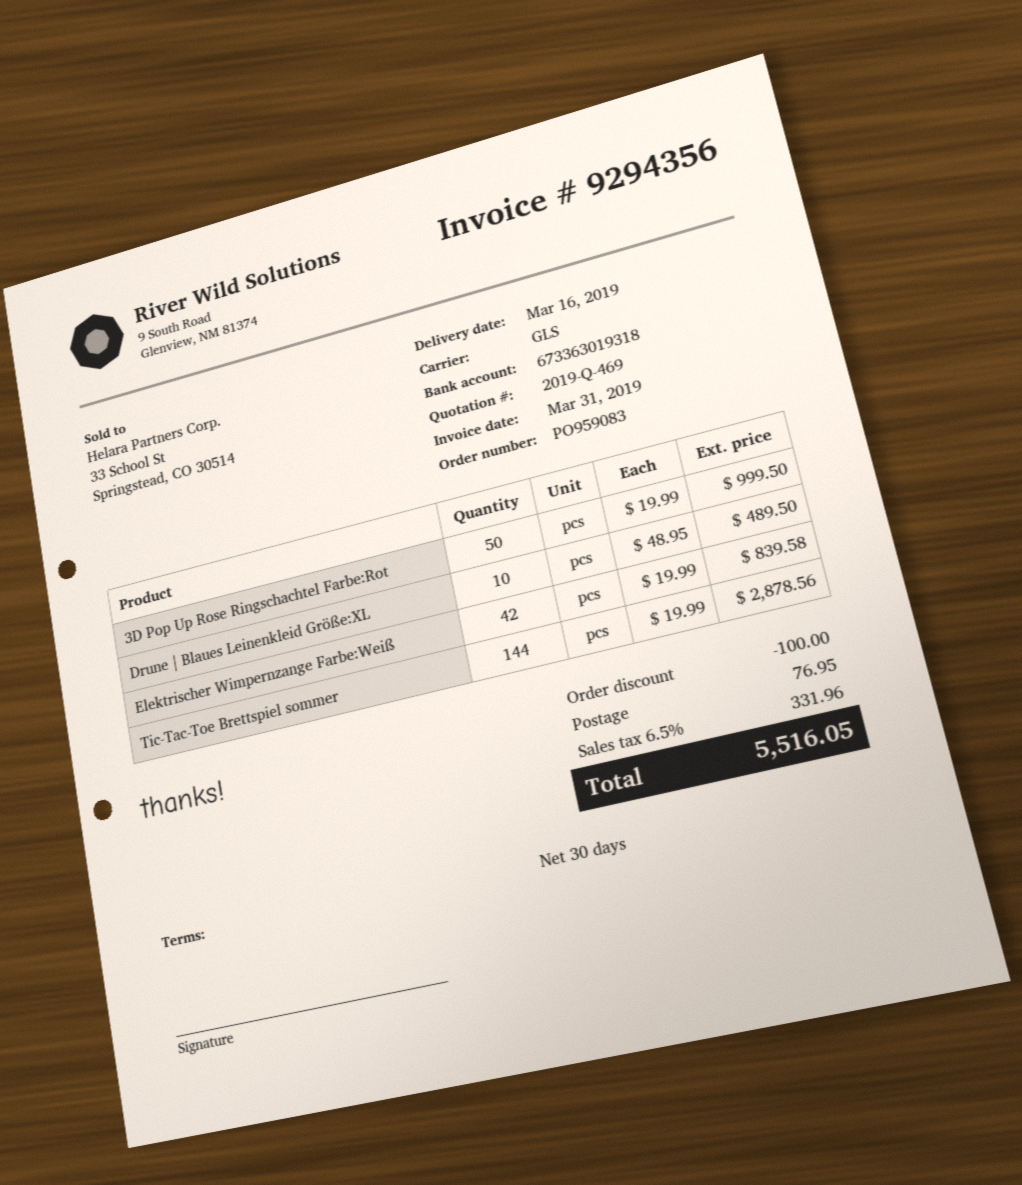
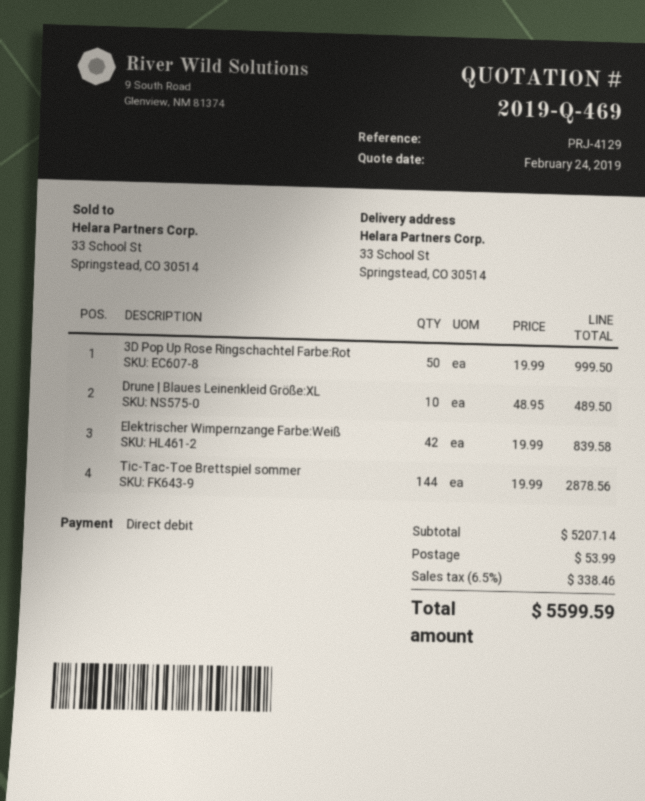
discount: 100.00 -> none
shipping: 76.95 -> 53.99
tax: 6.5% = 331.96 -> 6.5% = 338.46
total: 5516.05 -> 5599.59

